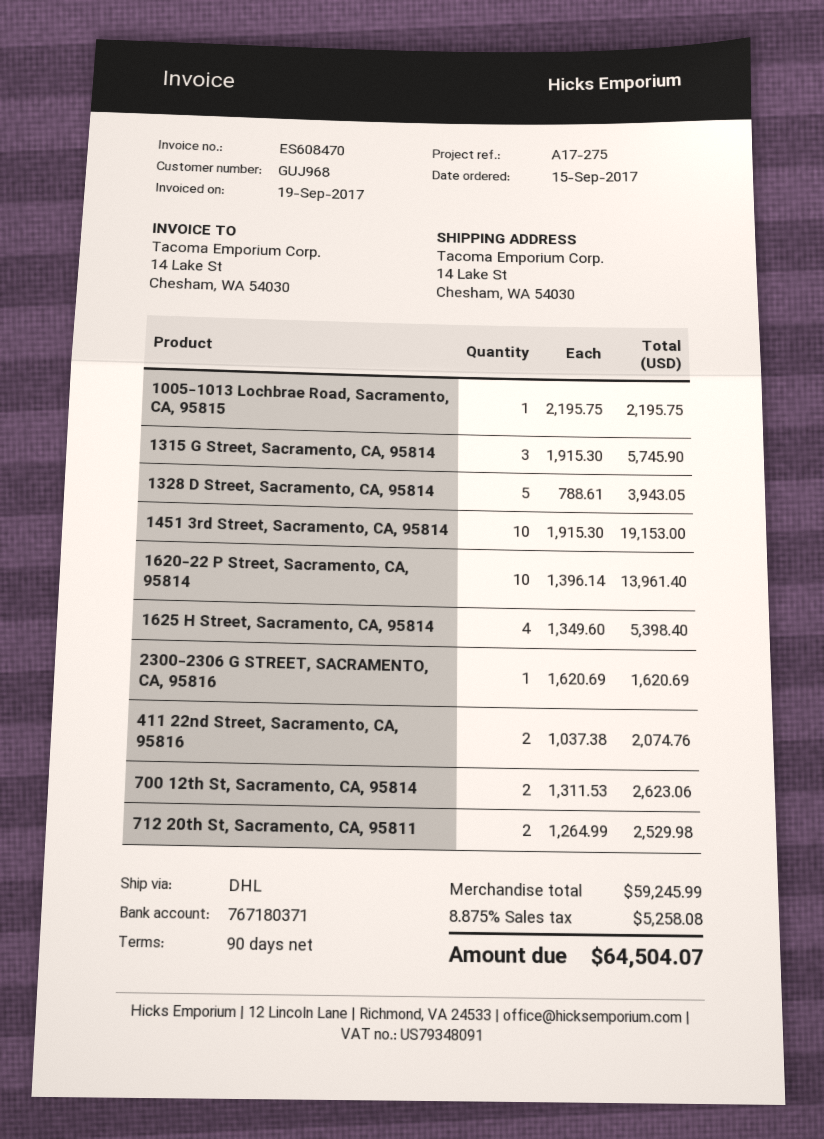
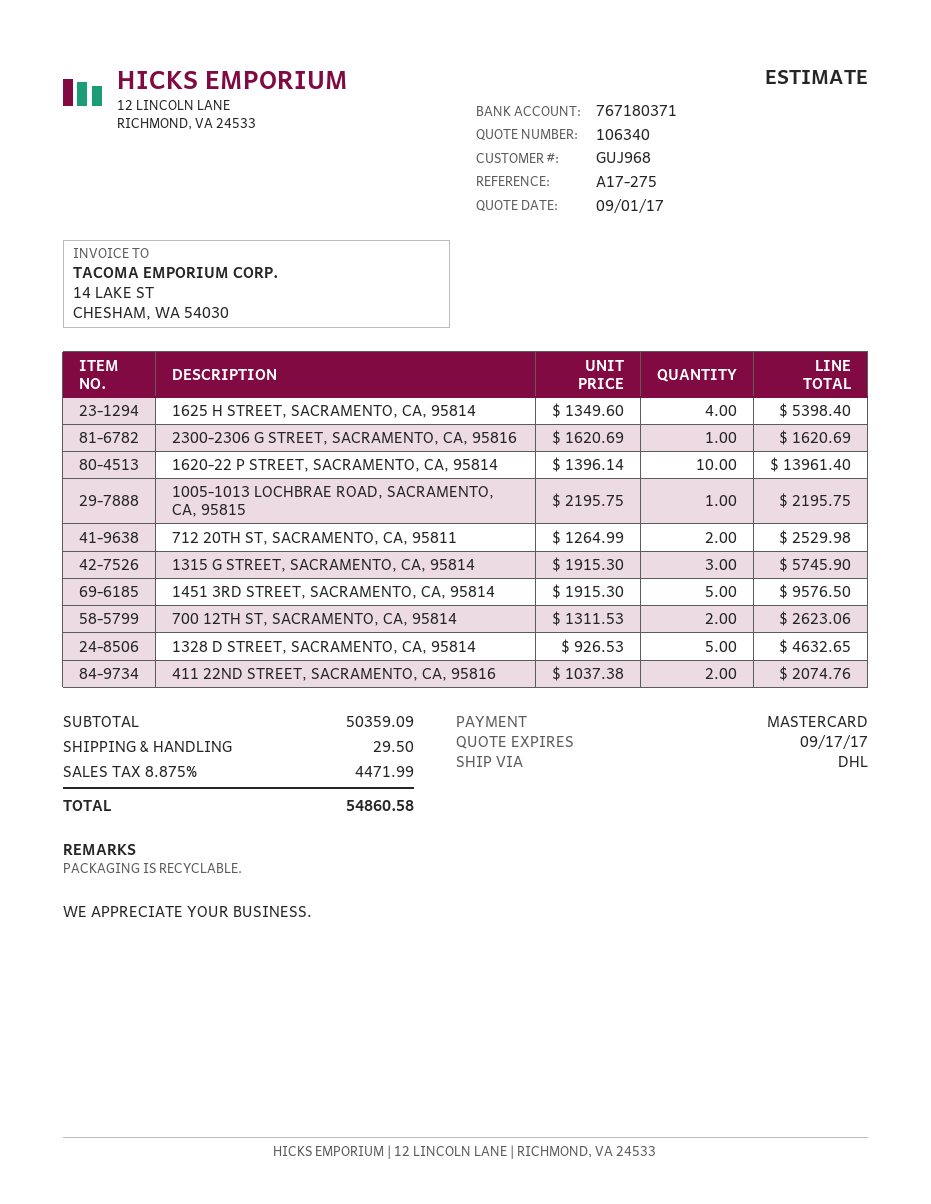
1328 D Street, Sacramento, CA, 95814: 5 x 788.61 = 3943.05 -> 5 x 926.53 = 4632.65
1451 3rd Street, Sacramento, CA, 95814: 10 x 1915.30 = 19153.00 -> 5 x 1915.30 = 9576.50
subtotal: 59245.99 -> 50359.09
shipping: none -> 29.50
tax: 8.875% = 5258.08 -> 8.875% = 4471.99
total: 64504.07 -> 54860.58

